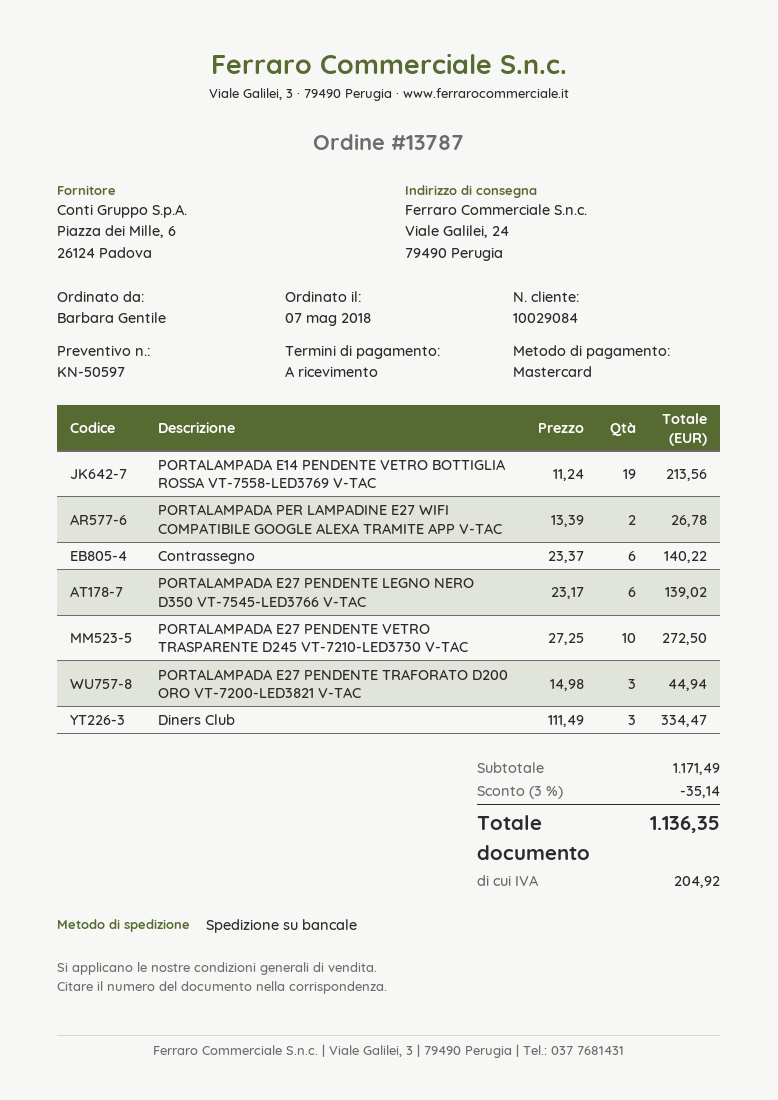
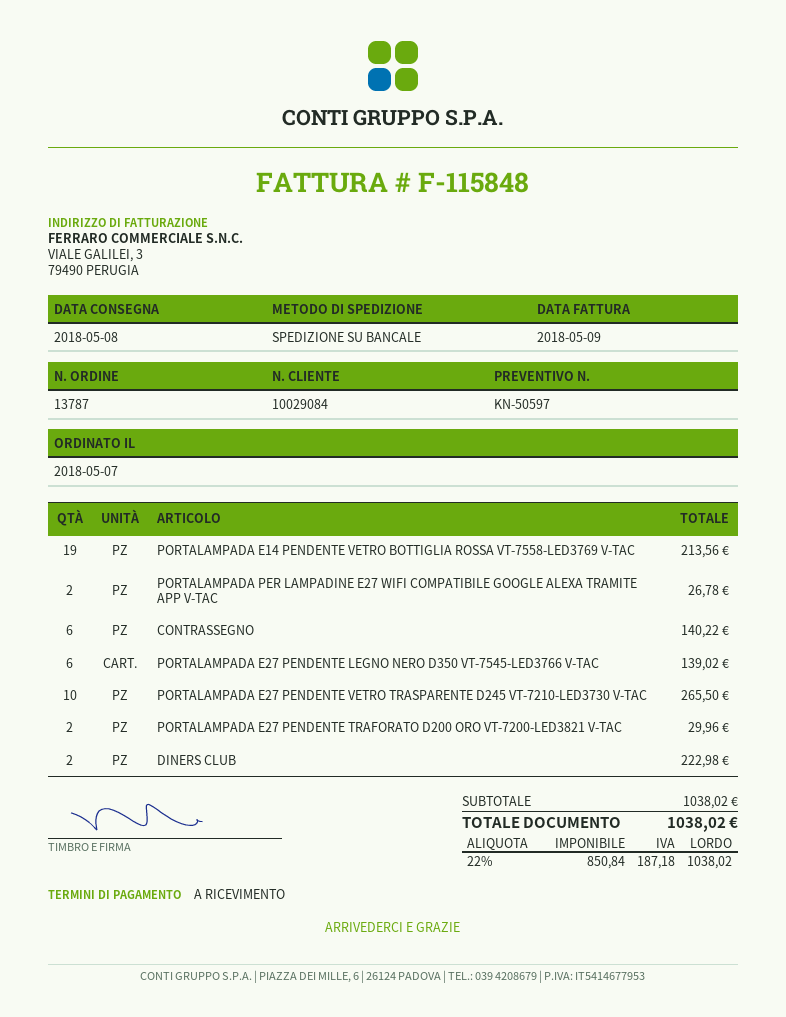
PORTALAMPADA E27 PENDENTE VETRO TRASPARENTE D245 VT-7210-LED3730 V-TAC: 10 for 272.50 -> 10 for 265.50
PORTALAMPADA E27 PENDENTE TRAFORATO D200 ORO VT-7200-LED3821 V-TAC: 3 for 44.94 -> 2 for 29.96
Diners Club: 3 for 334.47 -> 2 for 222.98
subtotal: 1171.49 -> 1038.02
discount: 3% = 35.14 -> none
tax: 204.92 -> 187.18
total: 1136.35 -> 1038.02

